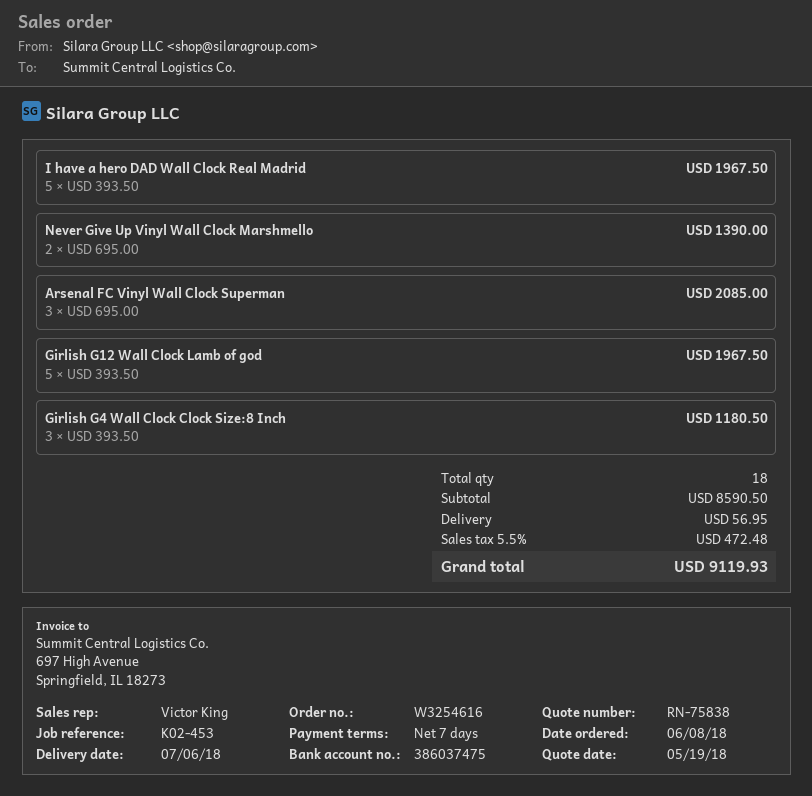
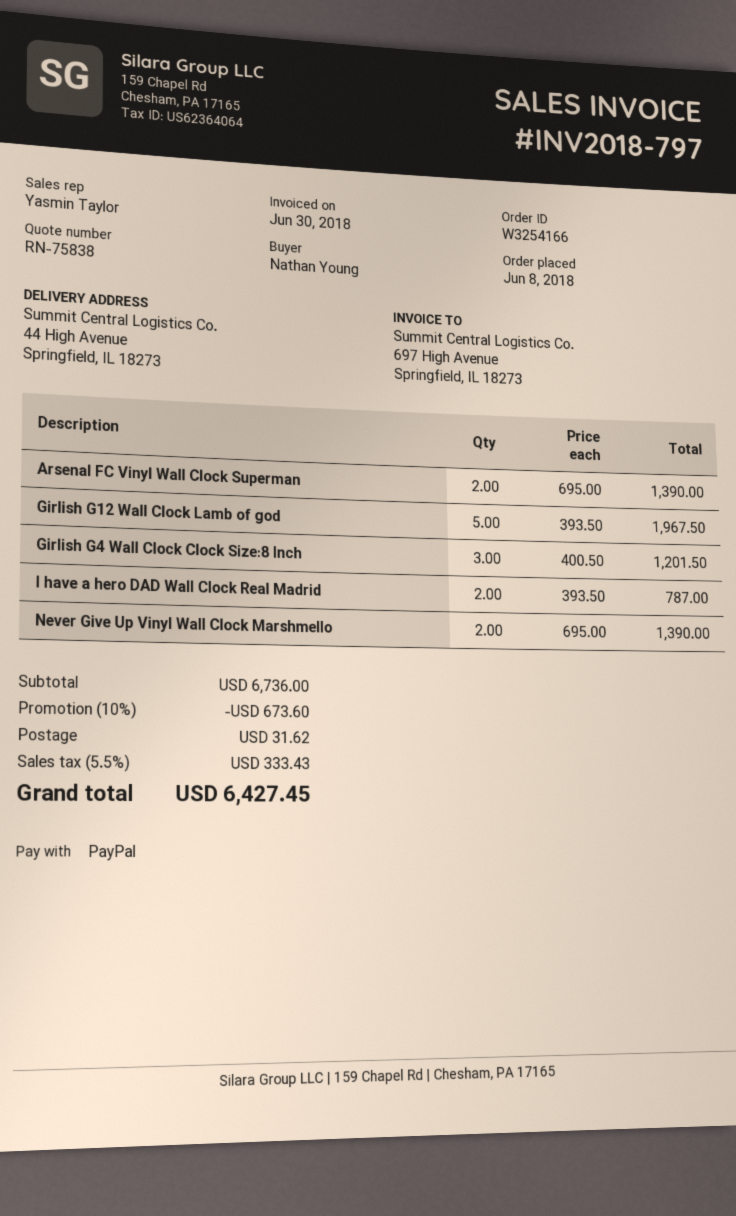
order number: W3254616 -> W3254166
sales rep: Victor King -> Yasmin Taylor
I have a hero DAD Wall Clock Real Madrid: 5 x 393.50 = 1967.50 -> 2 x 393.50 = 787.00
Arsenal FC Vinyl Wall Clock Superman: 3 x 695.00 = 2085.00 -> 2 x 695.00 = 1390.00
Girlish G4 Wall Clock Clock Size:8 Inch: 3 x 393.50 = 1180.50 -> 3 x 400.50 = 1201.50
subtotal: 8590.50 -> 6736.00
discount: none -> 10% = 673.60
shipping: 56.95 -> 31.62
tax: 5.5% = 472.48 -> 5.5% = 333.43
total: 9119.93 -> 6427.45

